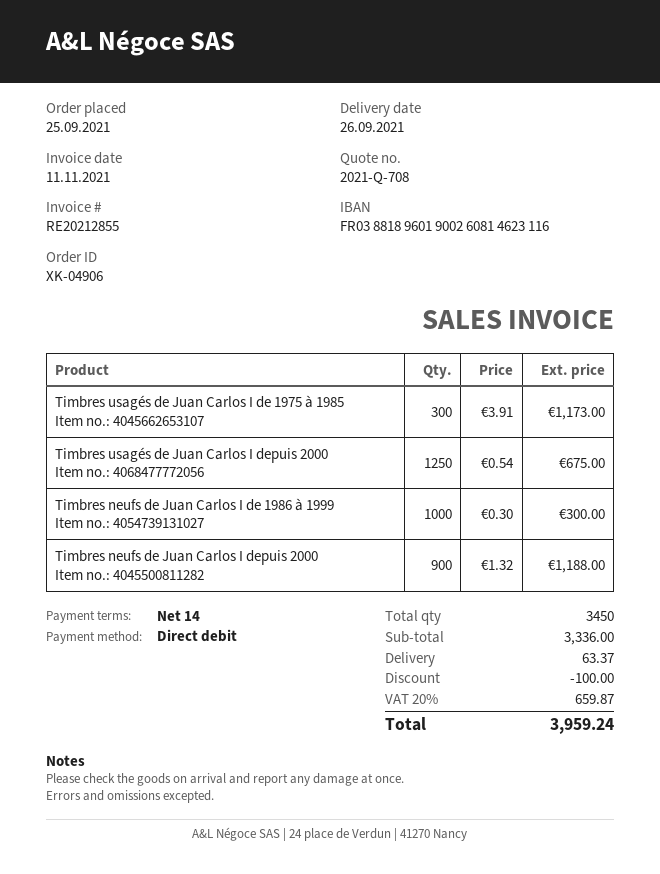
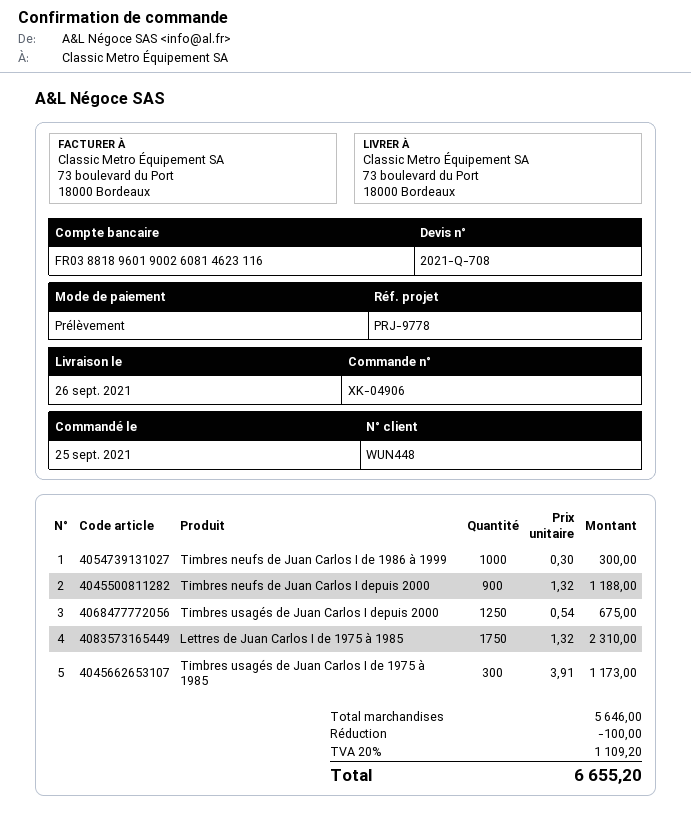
Lettres de Juan Carlos I de 1975 à 1985: none -> 1750 x 1.32 = 2310.00
subtotal: 3336.00 -> 5646.00
shipping: 63.37 -> none
tax: 20% = 659.87 -> 20% = 1109.20
total: 3959.24 -> 6655.20

